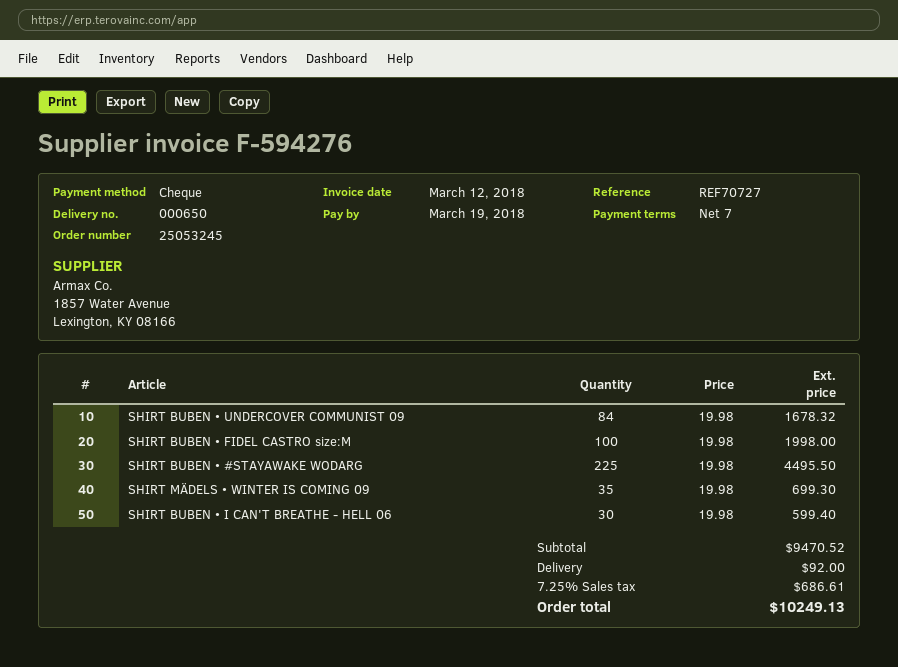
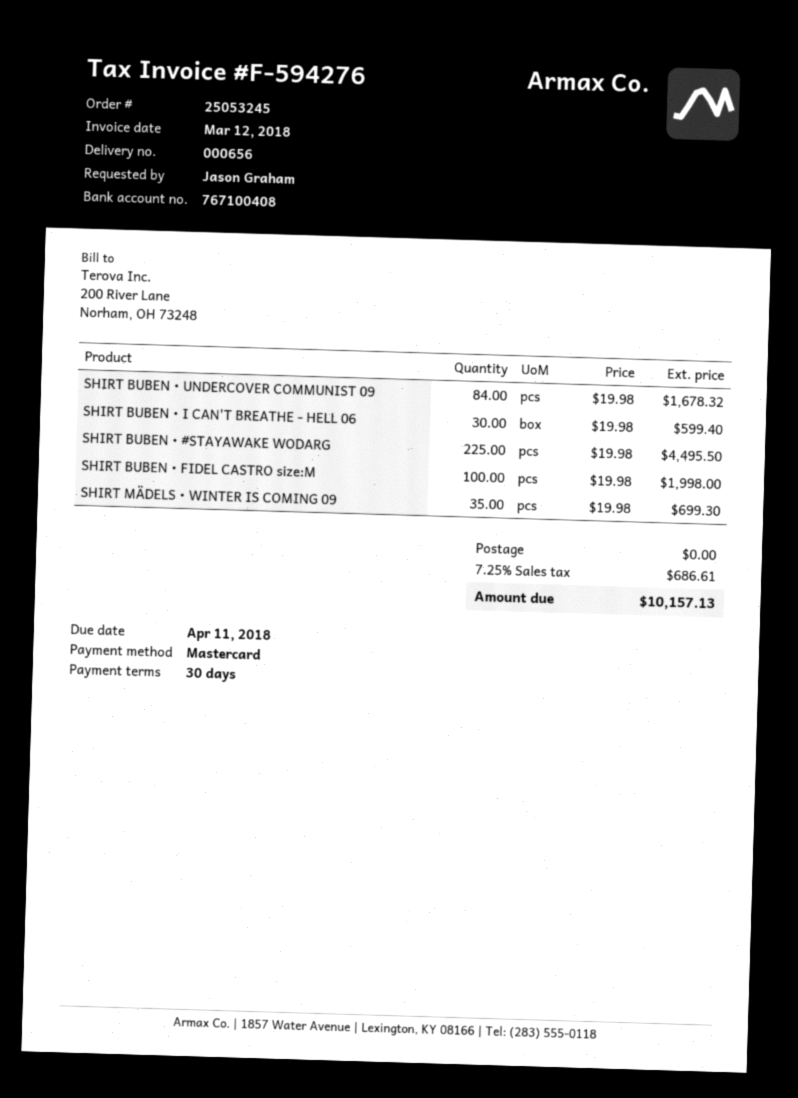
delivery note number: 000650 -> 000656
payment terms: 7 days -> 30 days
due date: 2018-03-19 -> 2018-04-11
payment method: cheque -> Mastercard
shipping: 92.00 -> 0.00
total: 10249.13 -> 10157.13

